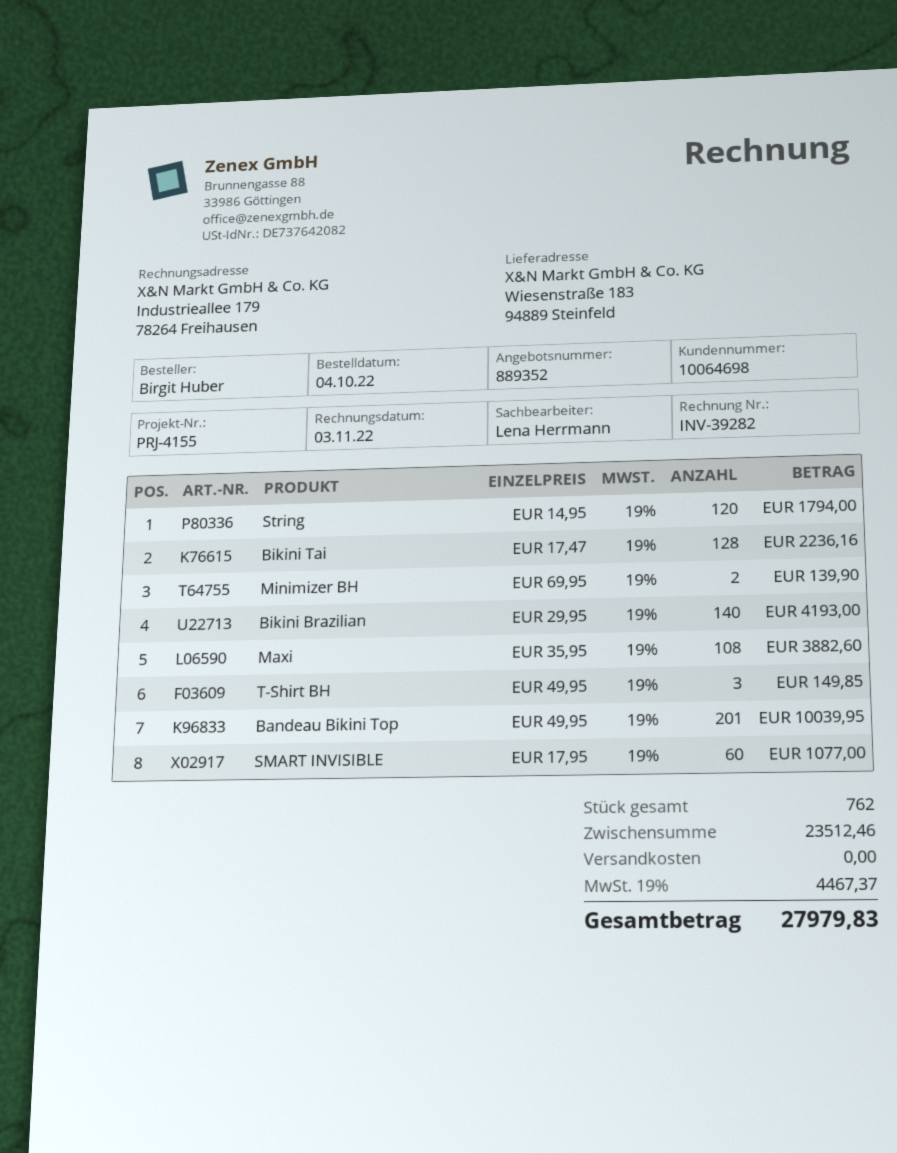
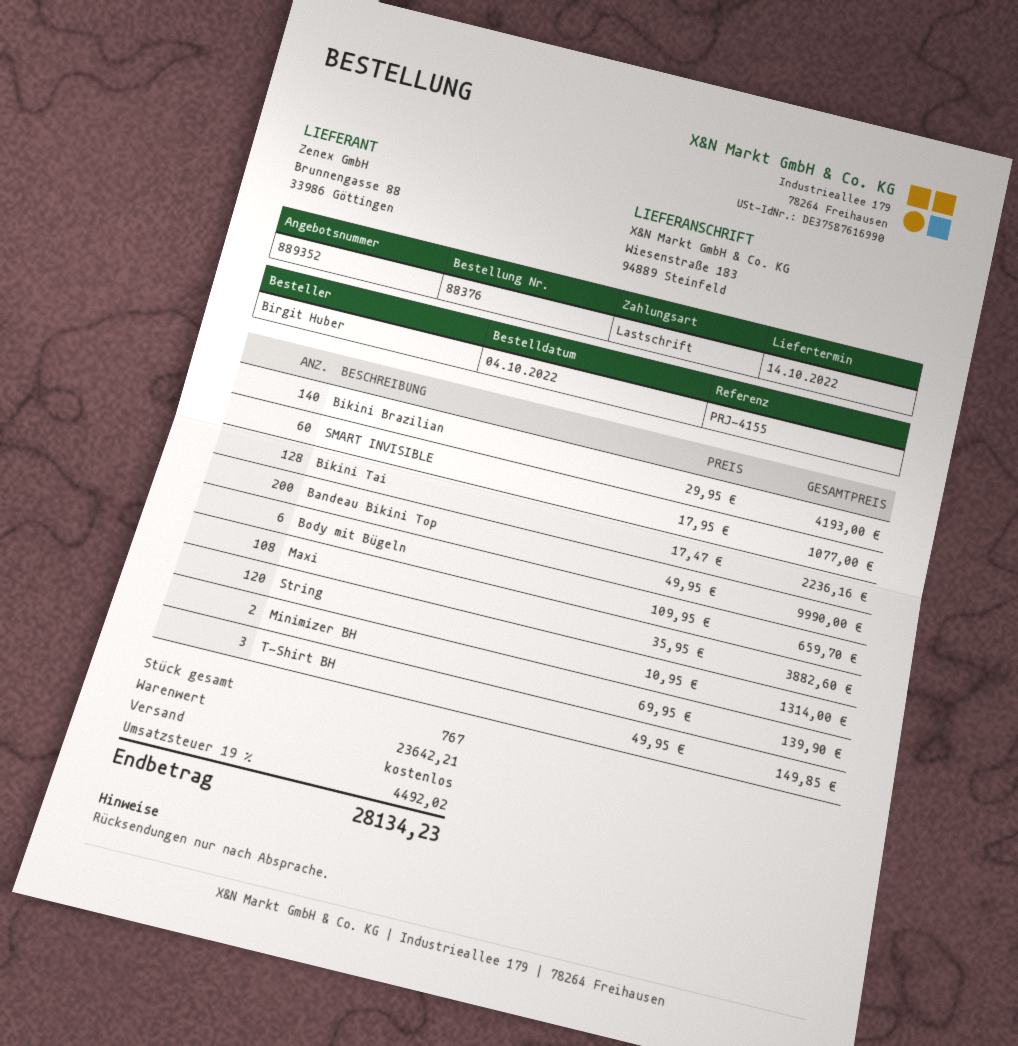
String: 120 x 14.95 = 1794.00 -> 120 x 10.95 = 1314.00
Bandeau Bikini Top: 201 x 49.95 = 10039.95 -> 200 x 49.95 = 9990.00
Body mit Bügeln: none -> 6 x 109.95 = 659.70
total quantity: 762 -> 767
subtotal: 23512.46 -> 23642.21
tax: 19% = 4467.37 -> 19% = 4492.02
total: 27979.83 -> 28134.23

